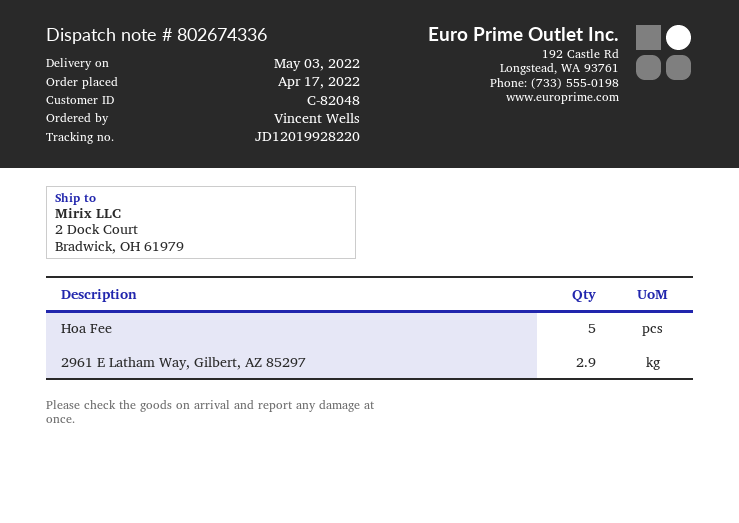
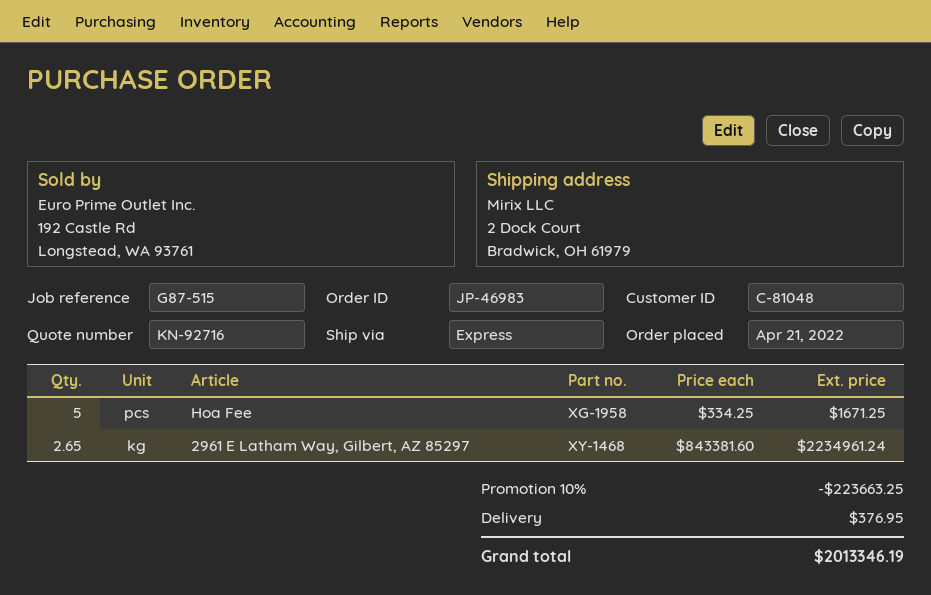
order date: 2022-04-17 -> 2022-04-21
customer number: C-82048 -> C-81048
2961 E Latham Way, Gilbert, AZ 85297: 2.9 -> 2.65

